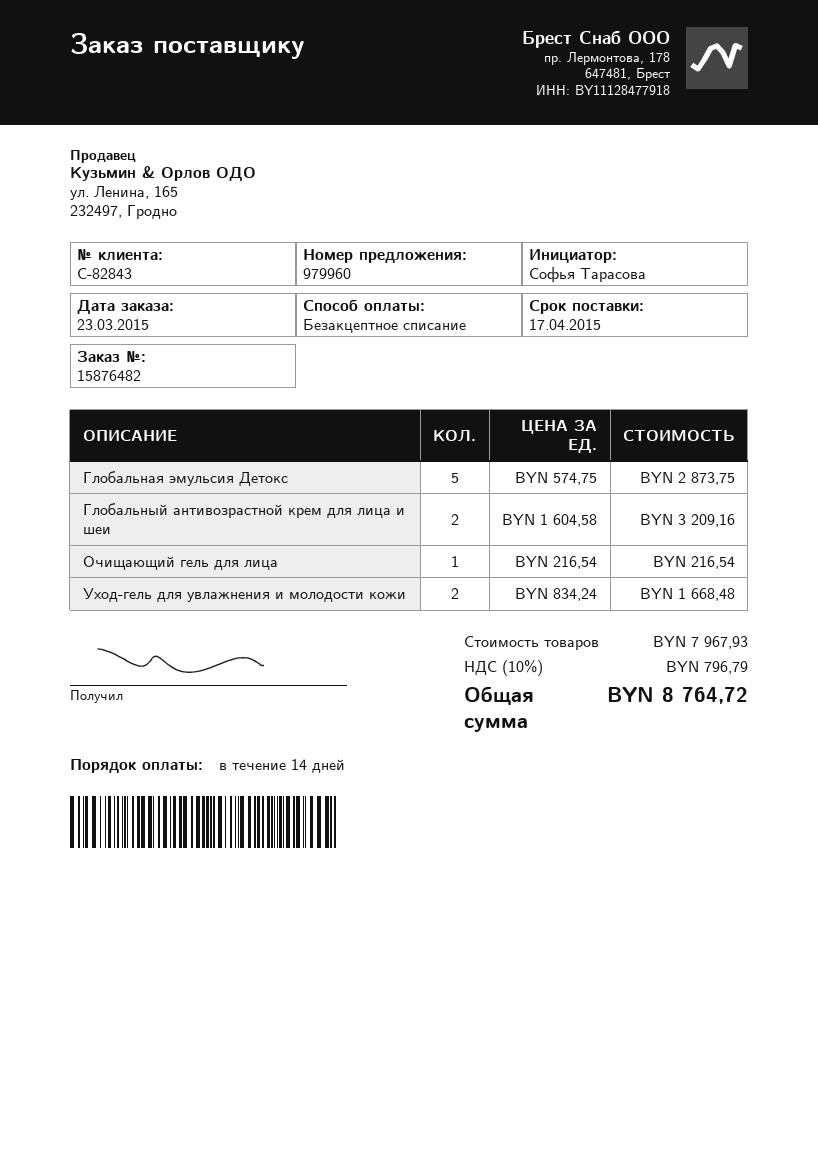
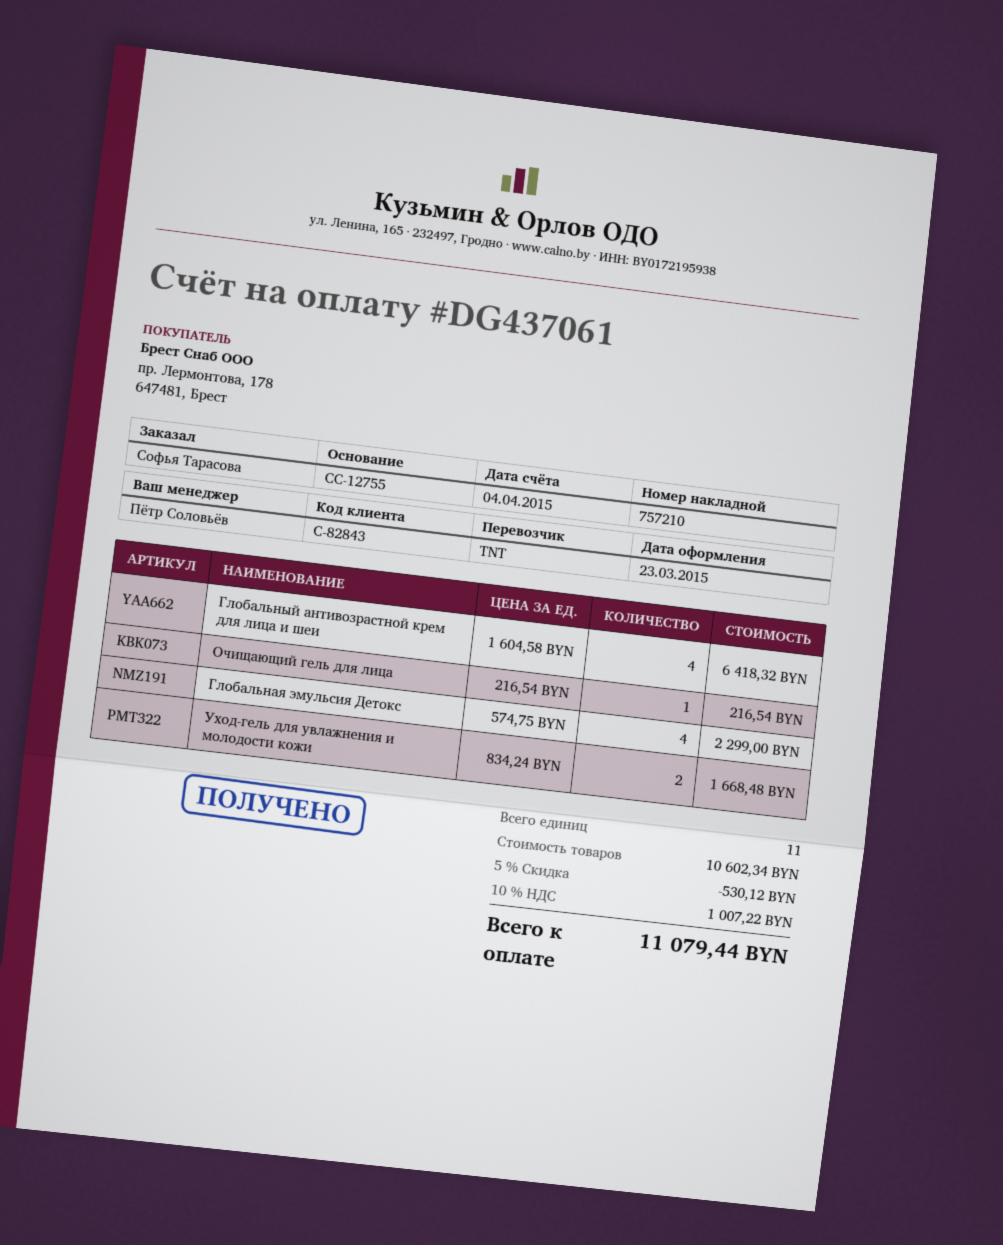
Глобальная эмульсия Детокс: 5 x 574.75 = 2873.75 -> 4 x 574.75 = 2299.00
Глобальный антивозрастной крем для лица и шеи: 2 x 1604.58 = 3209.16 -> 4 x 1604.58 = 6418.32
subtotal: 7967.93 -> 10602.34
discount: none -> 5% = 530.12
tax: 10% = 796.79 -> 10% = 1007.22
total: 8764.72 -> 11079.44

